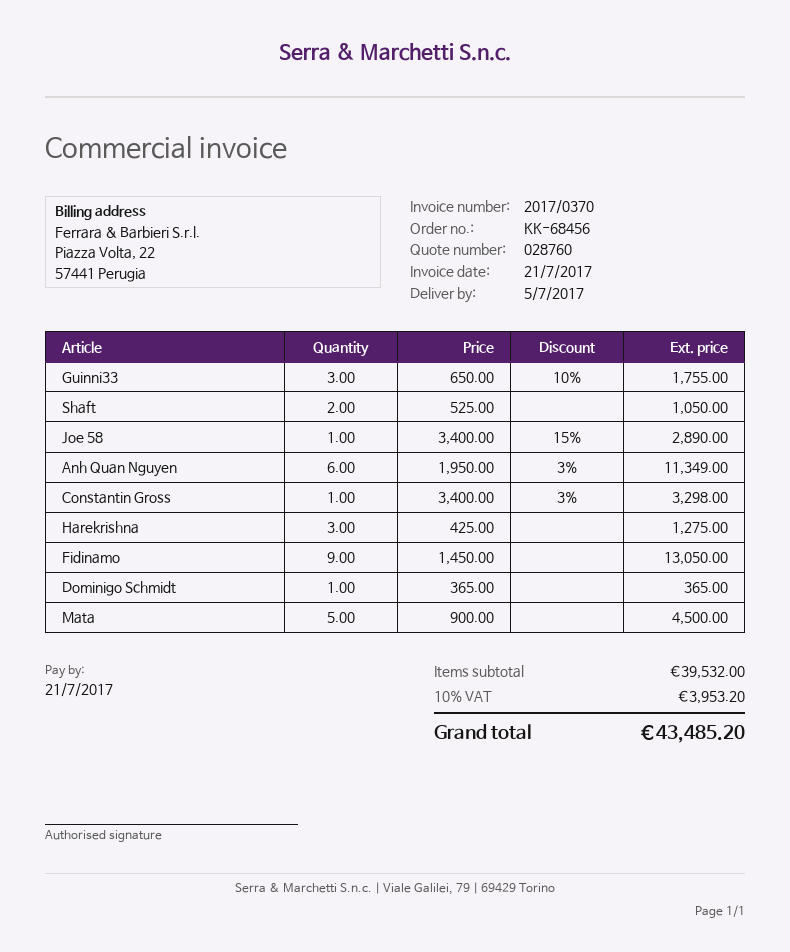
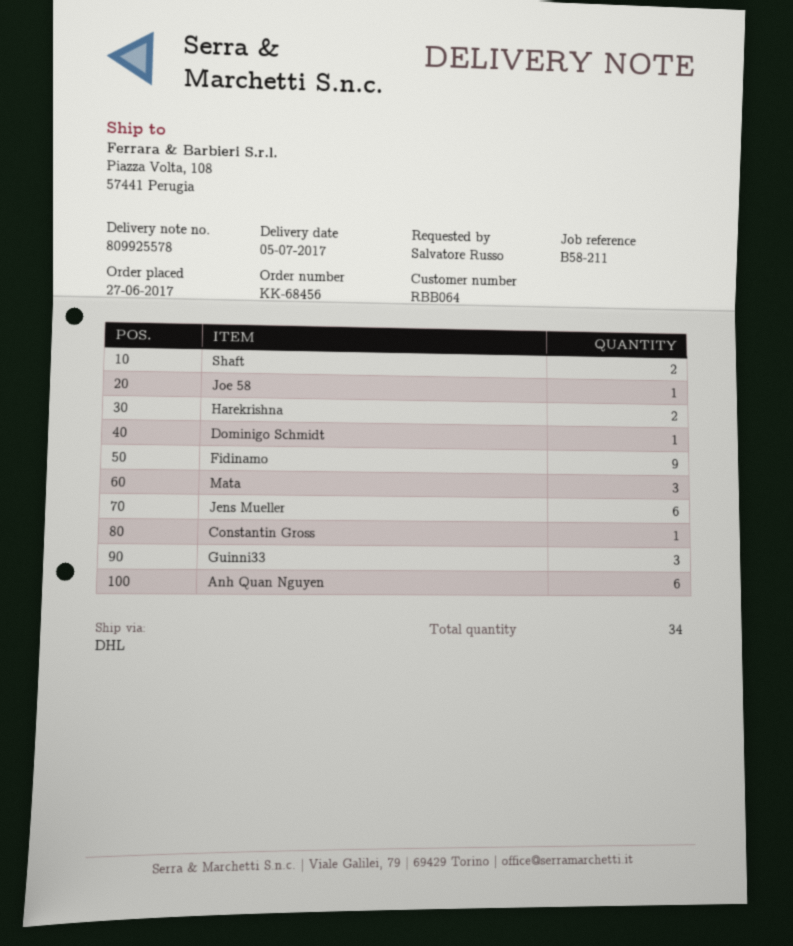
Harekrishna: 3 -> 2
Mata: 5 -> 3
Jens Mueller: none -> 6

